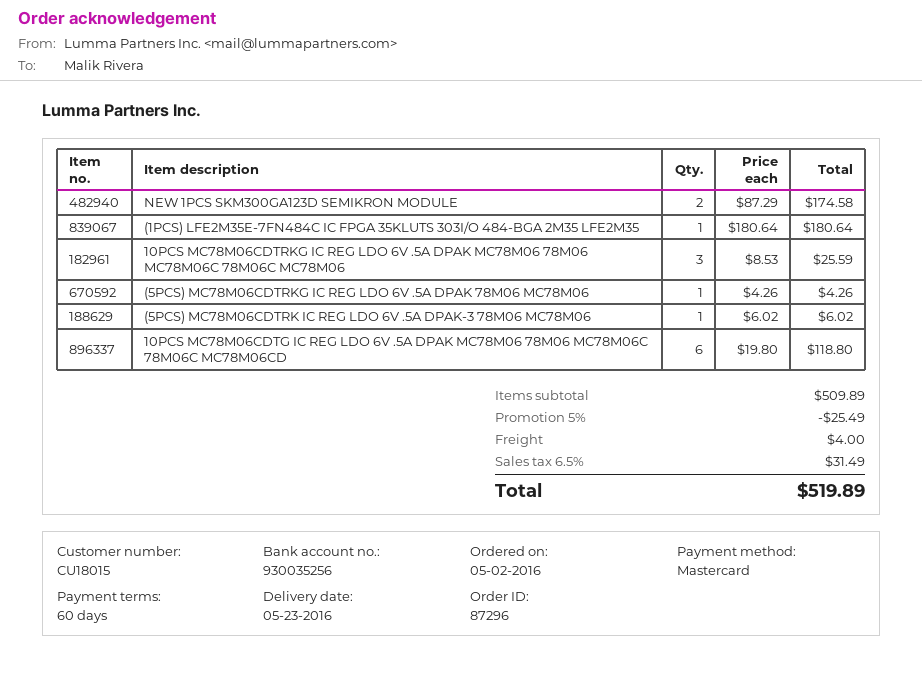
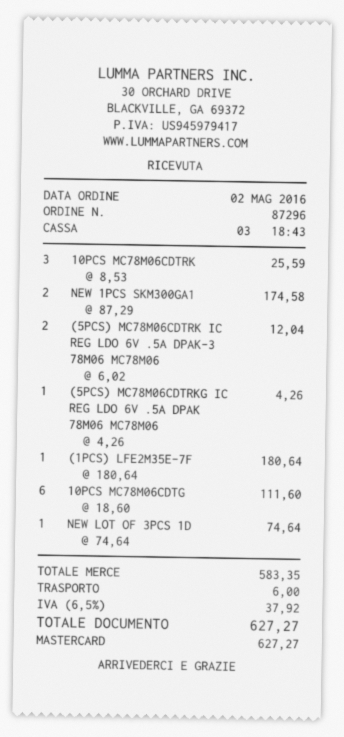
(5PCS) MC78M06CDTRK IC REG LDO 6V .5A DPAK-3 78M06 MC78M06: 1 x 6.02 = 6.02 -> 2 x 6.02 = 12.04
10PCS MC78M06CDTG IC REG LDO 6V .5A DPAK MC78M06 78M06 MC78M06C 78M06C MC78M06CD: 6 x 19.80 = 118.80 -> 6 x 18.60 = 111.60
NEW LOT OF 3PCS 1D: none -> 1 x 74.64 = 74.64
subtotal: 509.89 -> 583.35
discount: 5% = 25.49 -> none
shipping: 4.00 -> 6.00
tax: 6.5% = 31.49 -> 6.5% = 37.92
total: 519.89 -> 627.27

